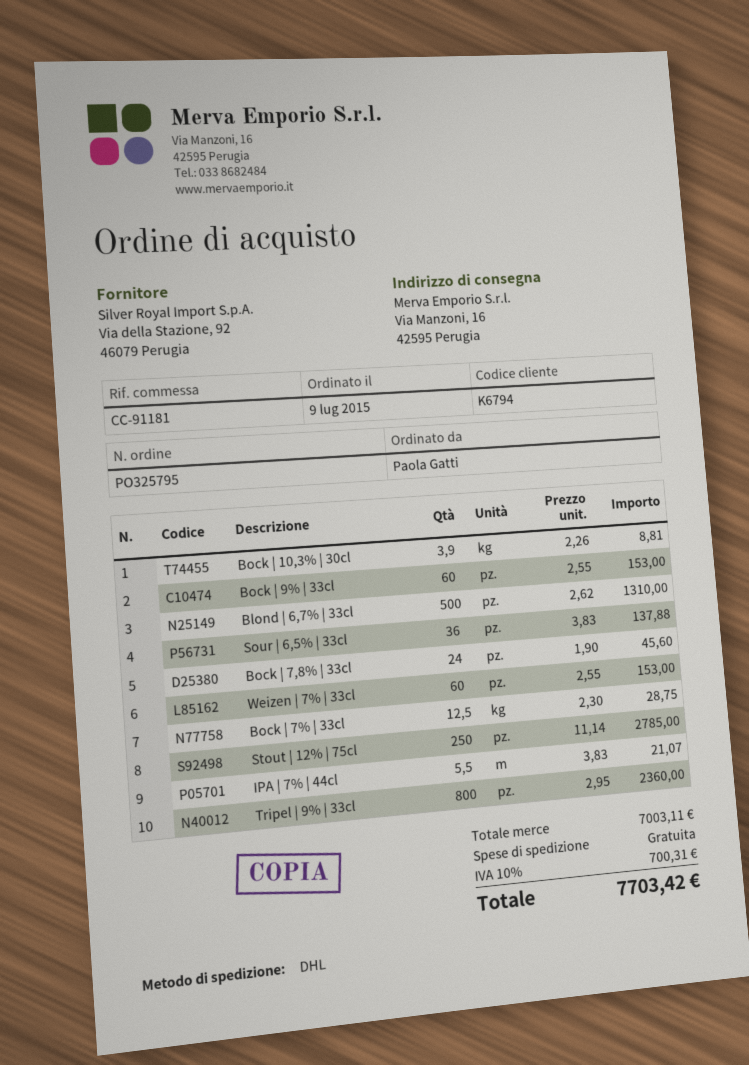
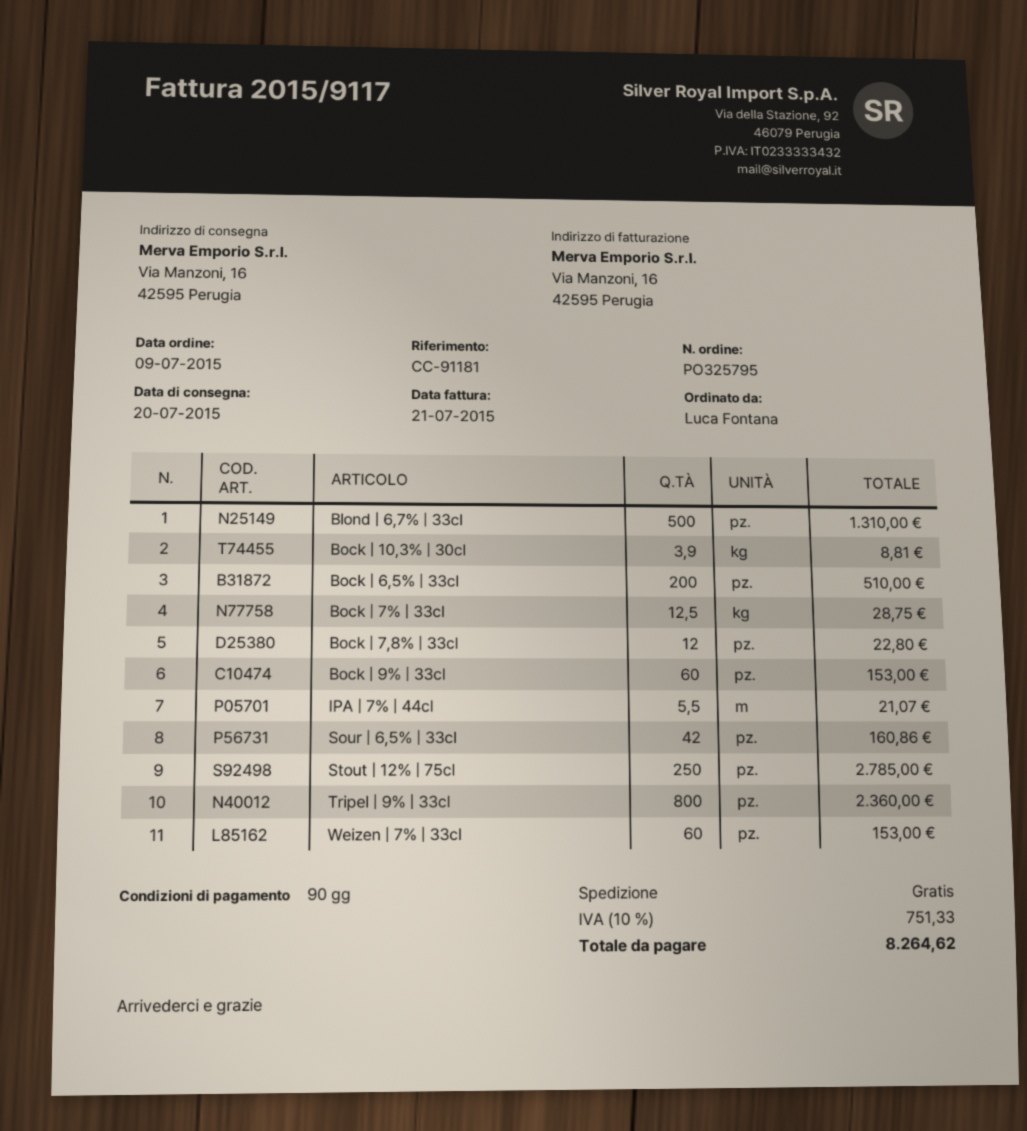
ordered by: Paola Gatti -> Luca Fontana
Sour | 6,5% | 33cl: 36 for 137.88 -> 42 for 160.86
Bock | 7,8% | 33cl: 24 for 45.60 -> 12 for 22.80
Bock | 6,5% | 33cl: none -> 200 for 510.00
tax: 10% = 700.31 -> 10% = 751.33
total: 7703.42 -> 8264.62

